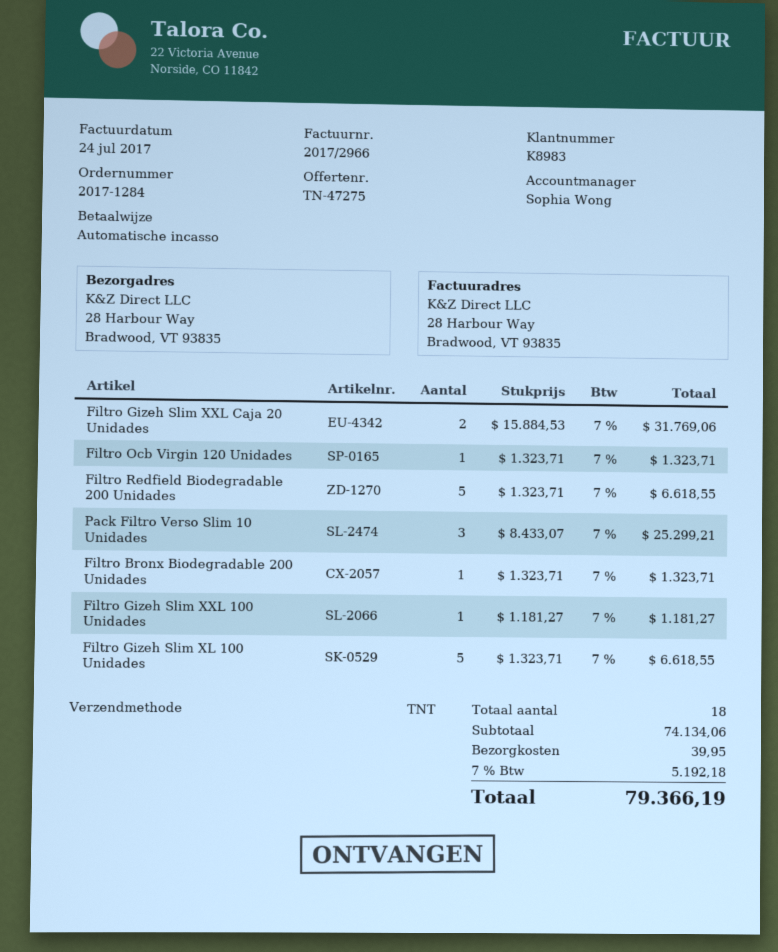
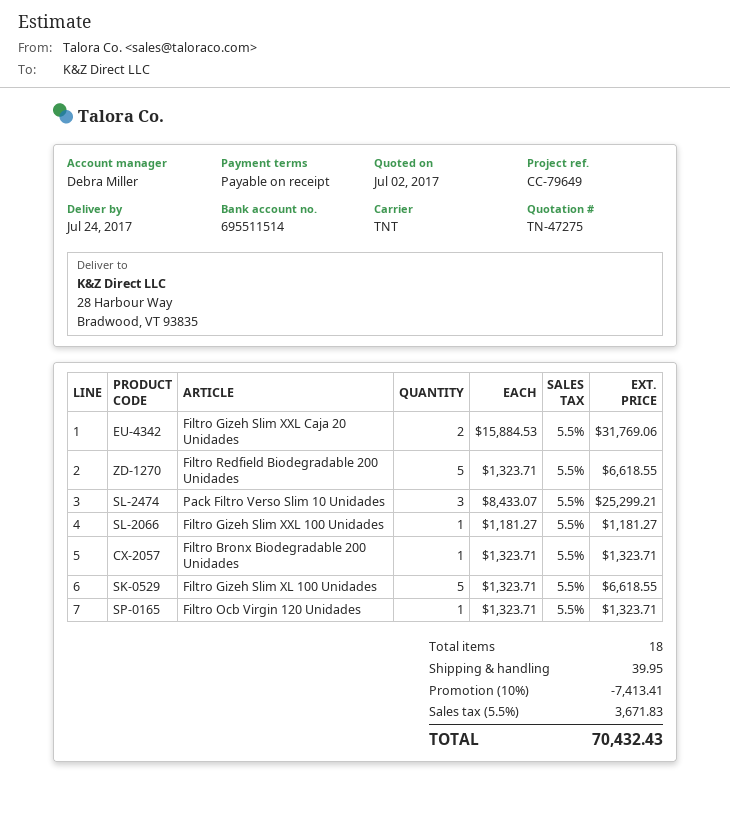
sales rep: Sophia Wong -> Debra Miller
discount: none -> 10% = 7413.41
tax: 7% = 5192.18 -> 5.5% = 3671.83
total: 79366.19 -> 70432.43

